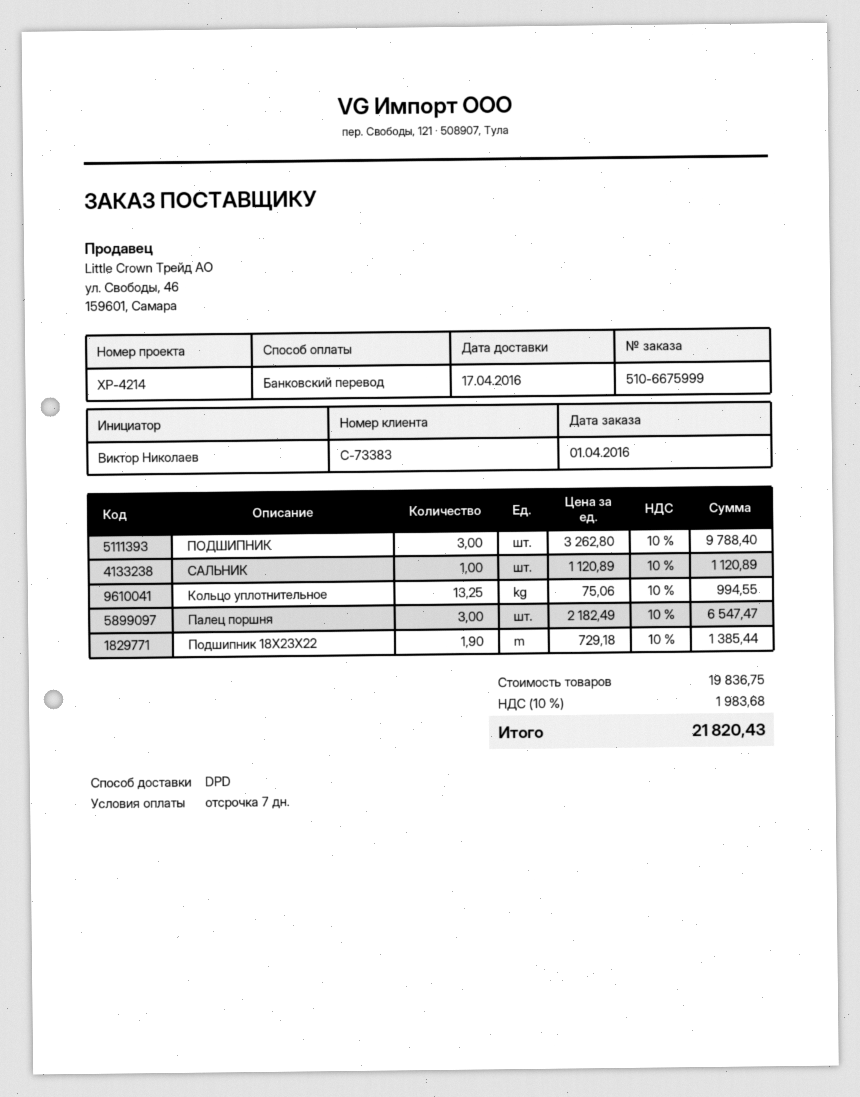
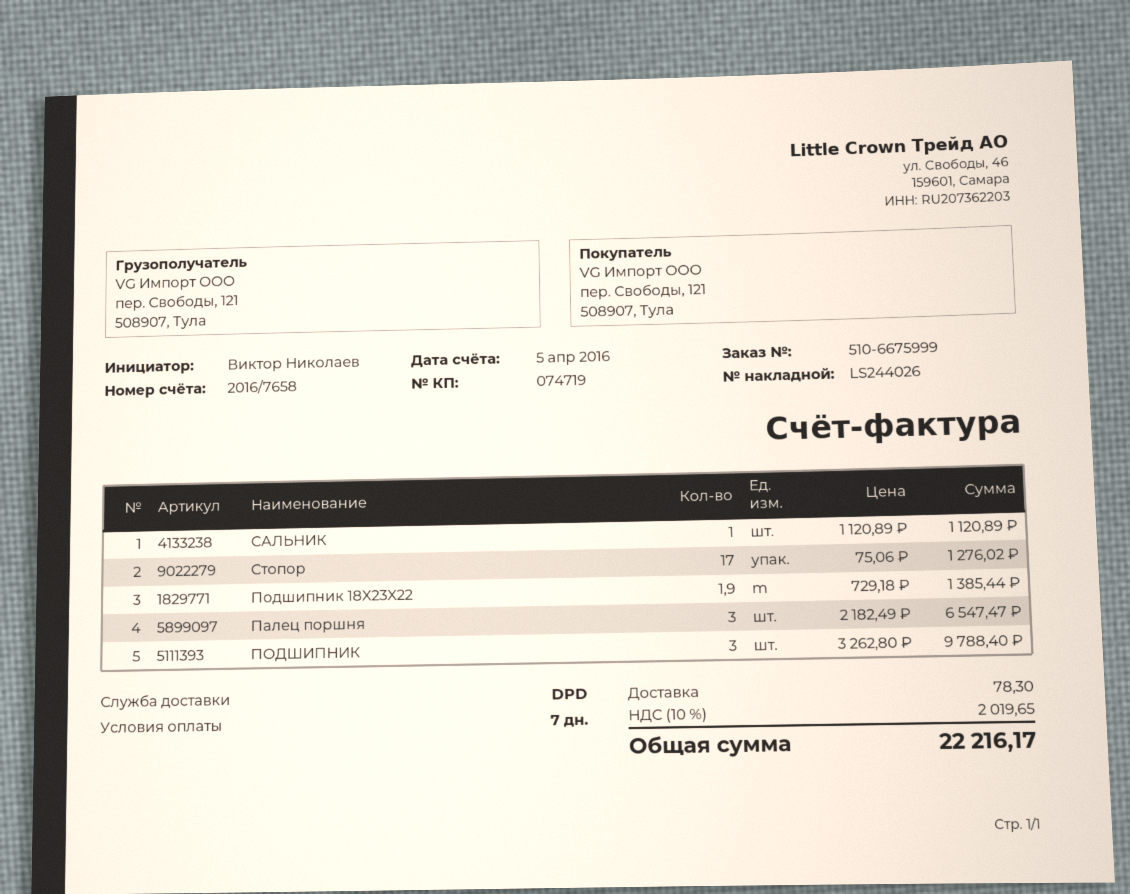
Кольцо уплотнительное: 13.25 x 75.06 = 994.55 -> none
Стопор: none -> 17 x 75.06 = 1276.02
shipping: none -> 78.30
tax: 10% = 1983.68 -> 10% = 2019.65
total: 21820.43 -> 22216.17

